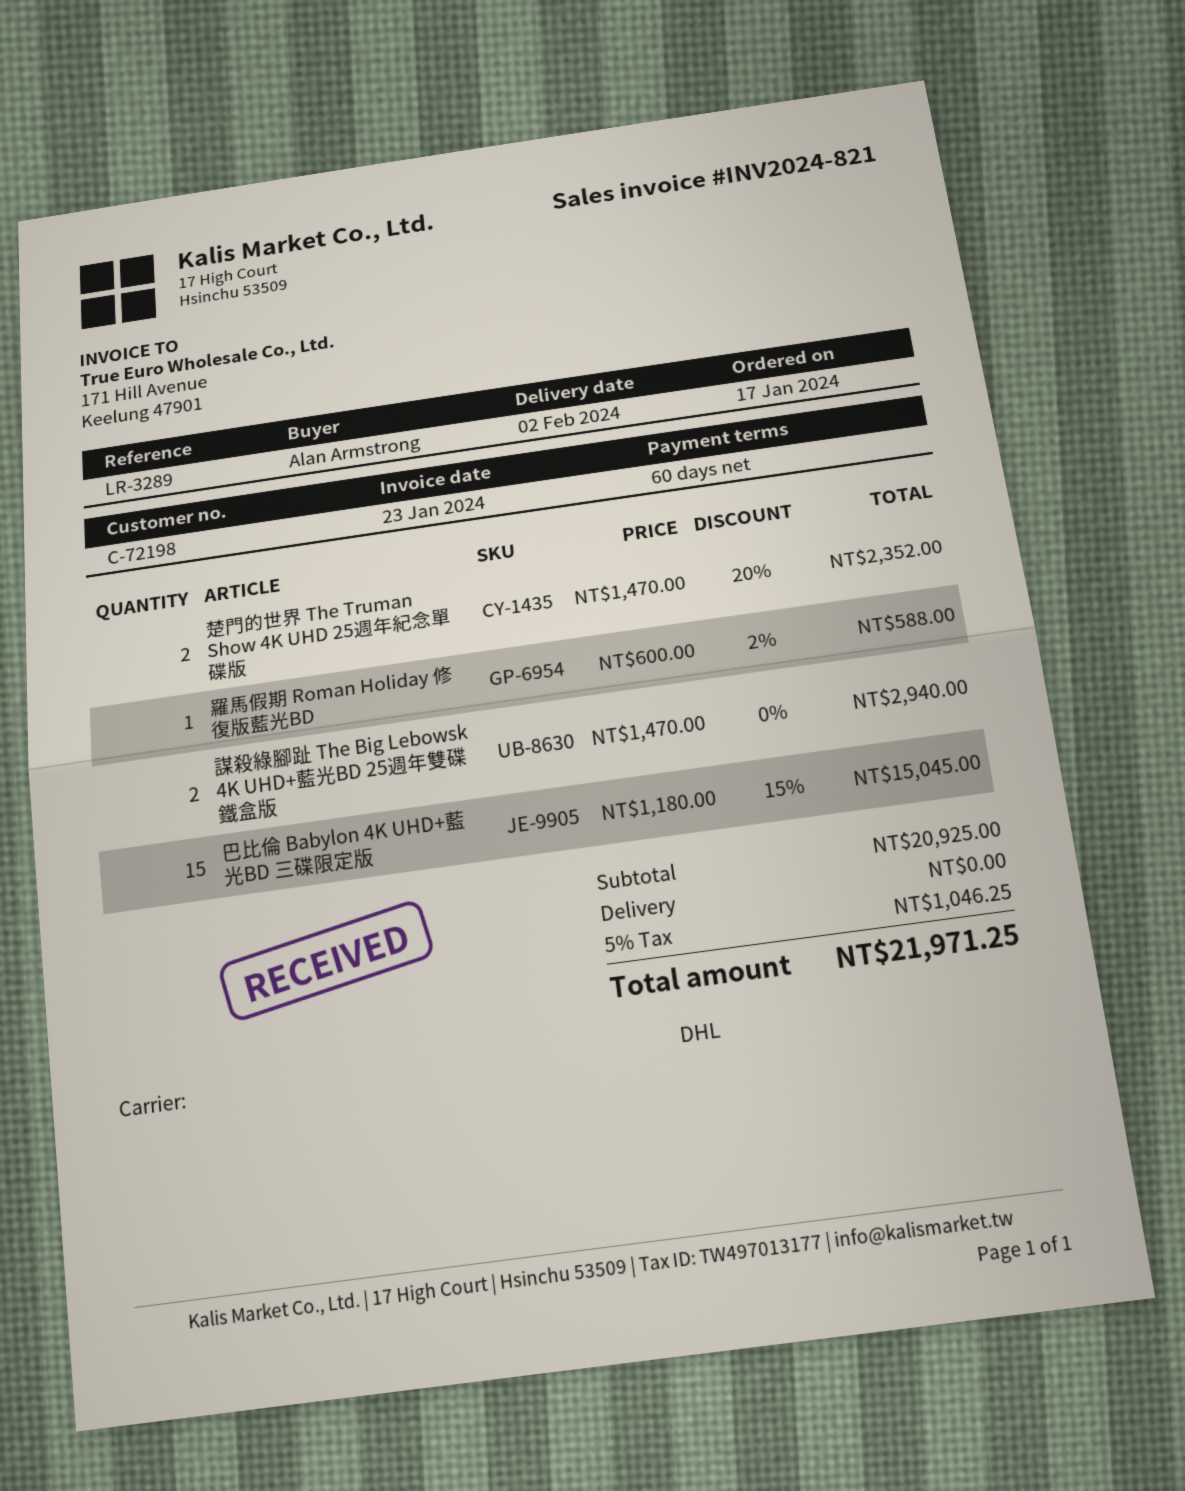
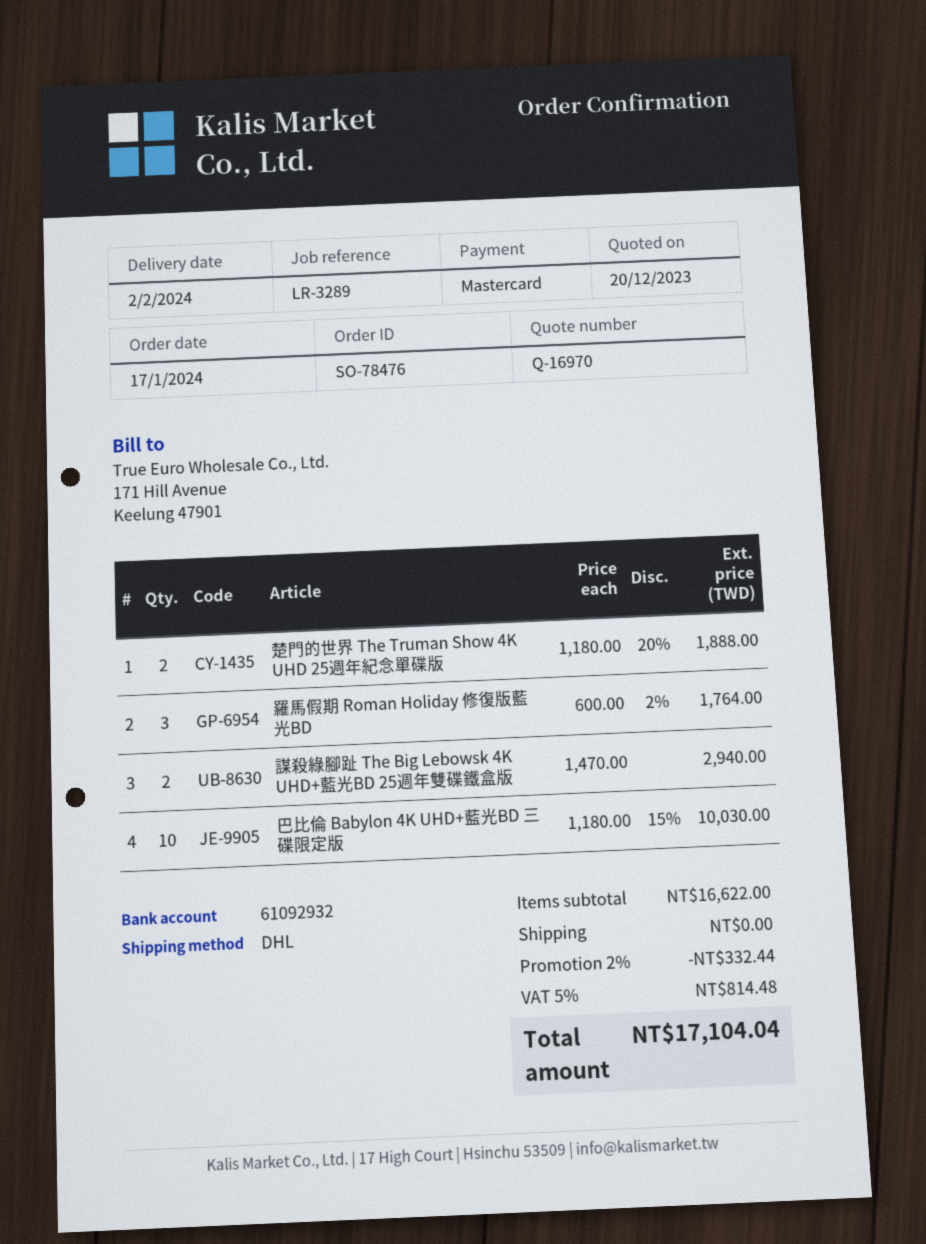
楚門的世界 The Truman Show 4K UHD 25週年紀念單碟版: 2 x 1470.00 - 20% = 2352.00 -> 2 x 1180.00 - 20% = 1888.00
羅馬假期 Roman Holiday 修復版藍光BD: 1 x 600.00 - 2% = 588.00 -> 3 x 600.00 - 2% = 1764.00
巴比倫 Babylon 4K UHD+藍光BD 三碟限定版: 15 x 1180.00 - 15% = 15045.00 -> 10 x 1180.00 - 15% = 10030.00
subtotal: 20925.00 -> 16622.00
discount: none -> 2% = 332.44
tax: 5% = 1046.25 -> 5% = 814.48
total: 21971.25 -> 17104.04

